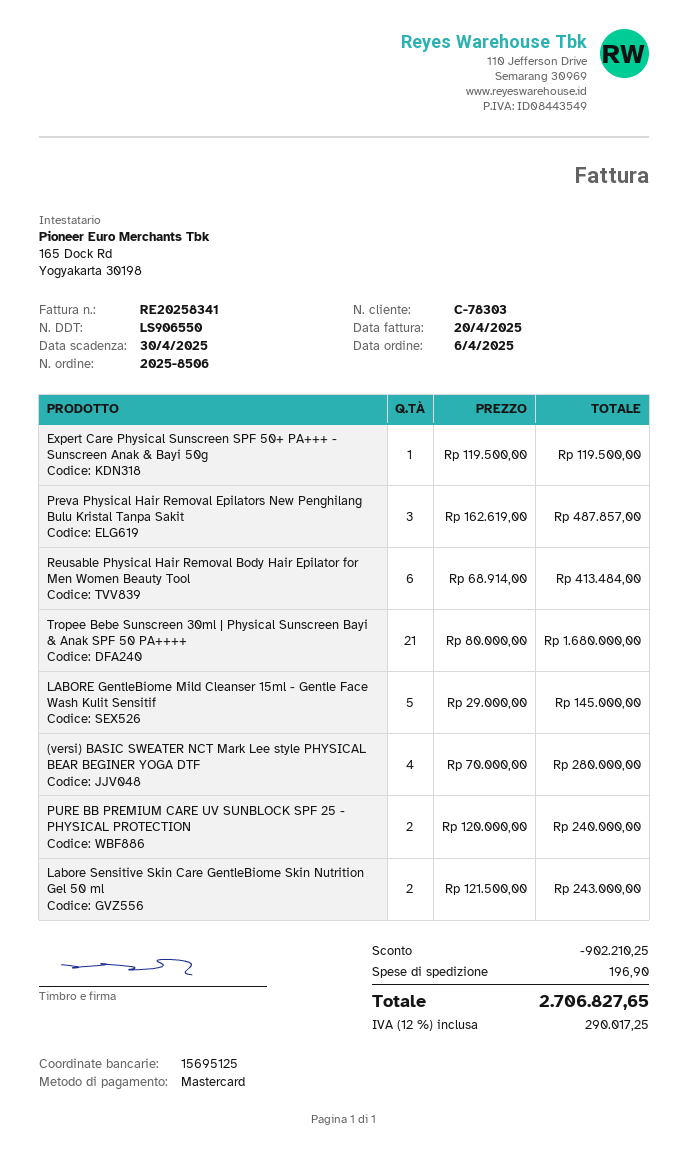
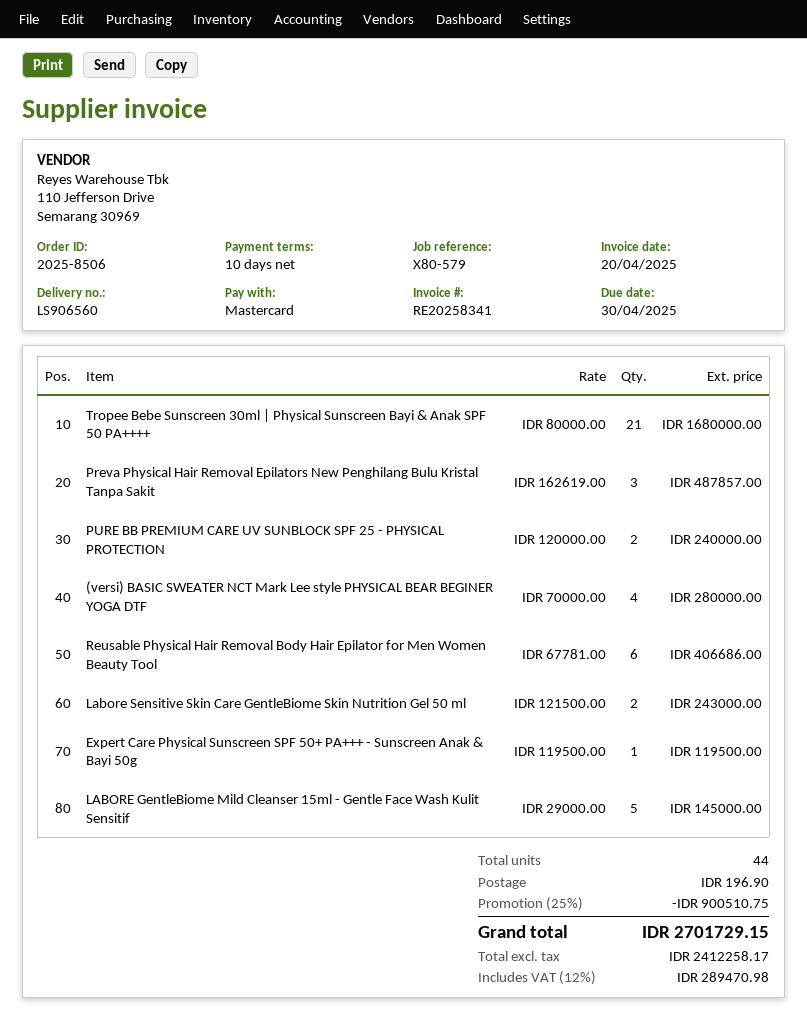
delivery note number: LS906550 -> LS906560
Reusable Physical Hair Removal Body Hair Epilator for Men Women Beauty Tool: 6 x 68914.00 = 413484.00 -> 6 x 67781.00 = 406686.00
discount: 902210.25 -> 900510.75
tax: 12% = 290017.25 -> 12% = 289470.98
total: 2706827.65 -> 2701729.15

